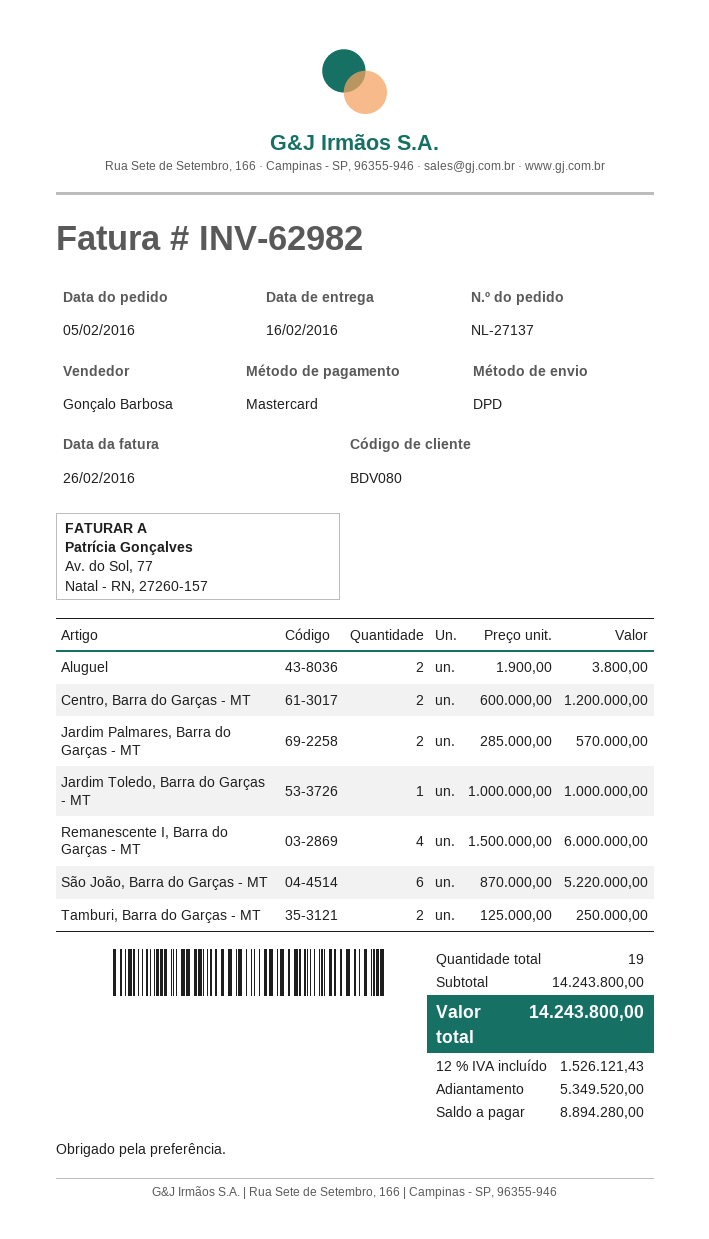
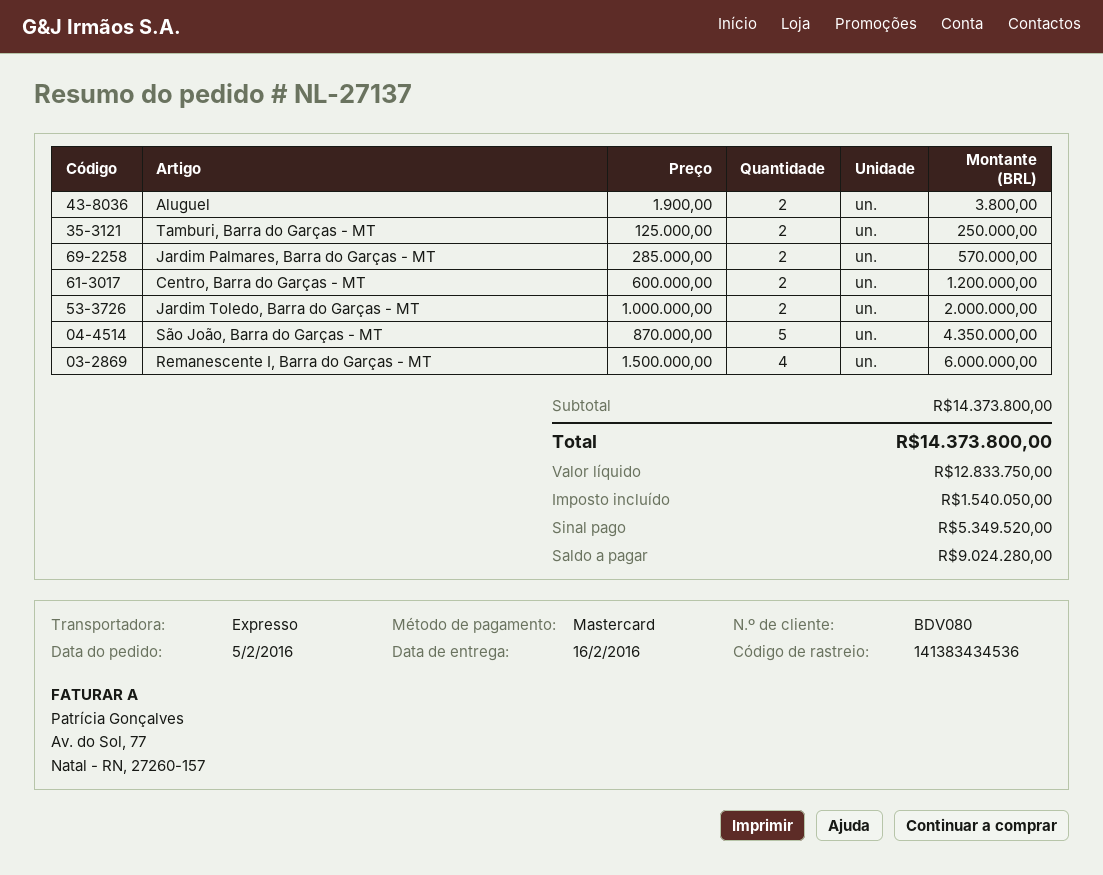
shipping method: DPD -> express
Jardim Toledo, Barra do Garças - MT: 1 x 1000000.00 = 1000000.00 -> 2 x 1000000.00 = 2000000.00
São João, Barra do Garças - MT: 6 x 870000.00 = 5220000.00 -> 5 x 870000.00 = 4350000.00
subtotal: 14243800.00 -> 14373800.00
tax: 1526121.43 -> 1540050.00
total: 14243800.00 -> 14373800.00
balance: 8894280.00 -> 9024280.00

